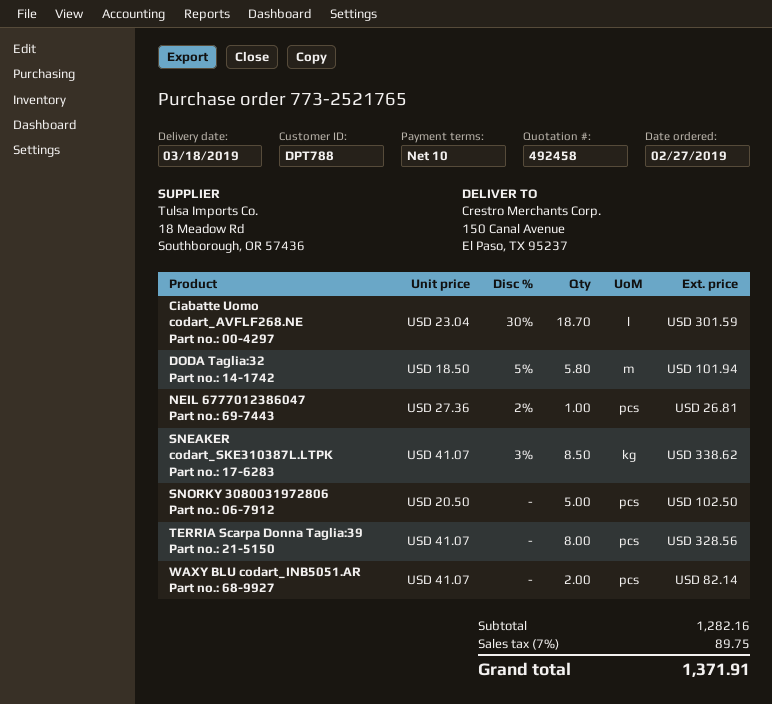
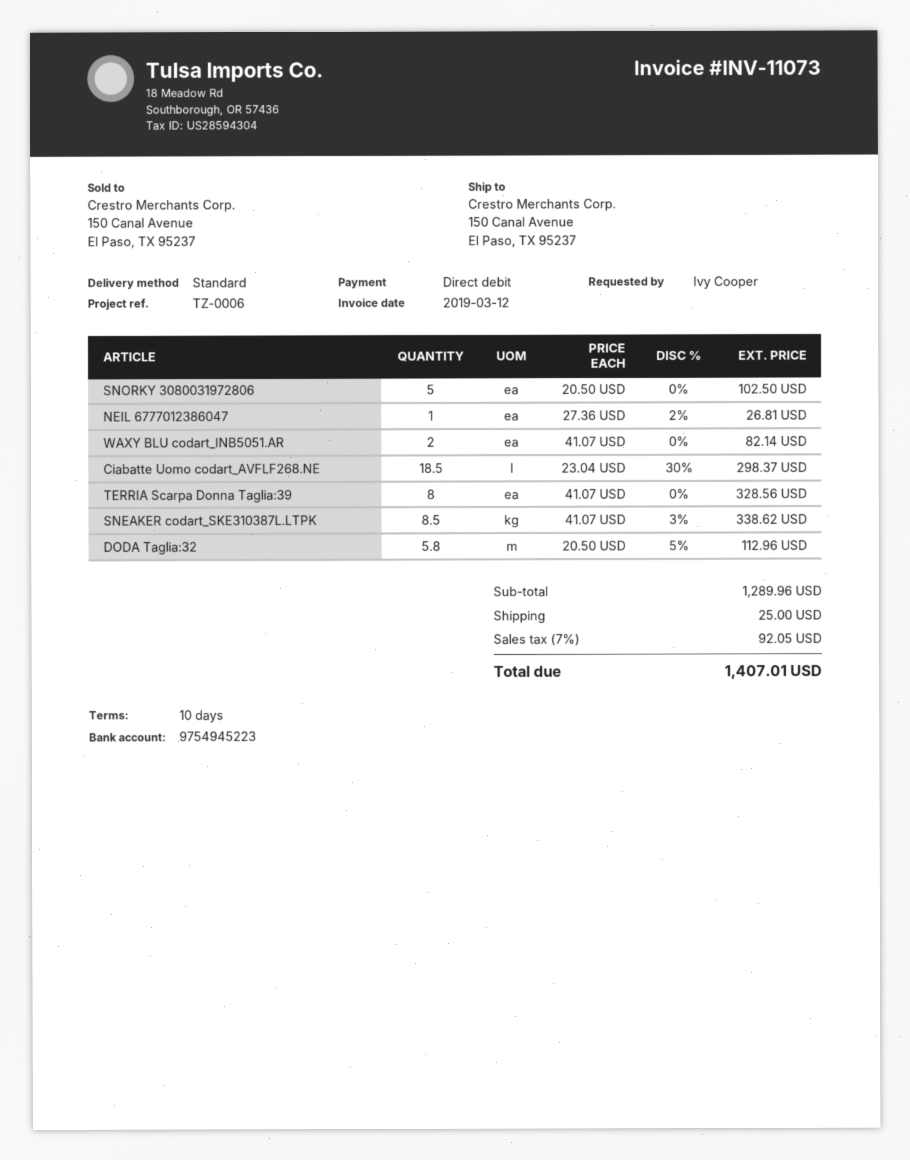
Ciabatte Uomo codart_AVFLF268.NE: 18.7 x 23.04 - 30% = 301.59 -> 18.5 x 23.04 - 30% = 298.37
DODA Taglia:32: 5.8 x 18.50 - 5% = 101.94 -> 5.8 x 20.50 - 5% = 112.96
subtotal: 1282.16 -> 1289.96
shipping: none -> 25.00
tax: 7% = 89.75 -> 7% = 92.05
total: 1371.91 -> 1407.01

